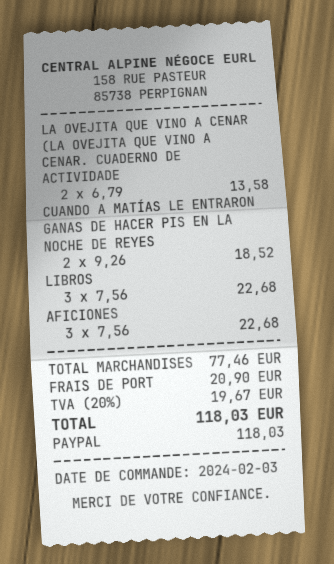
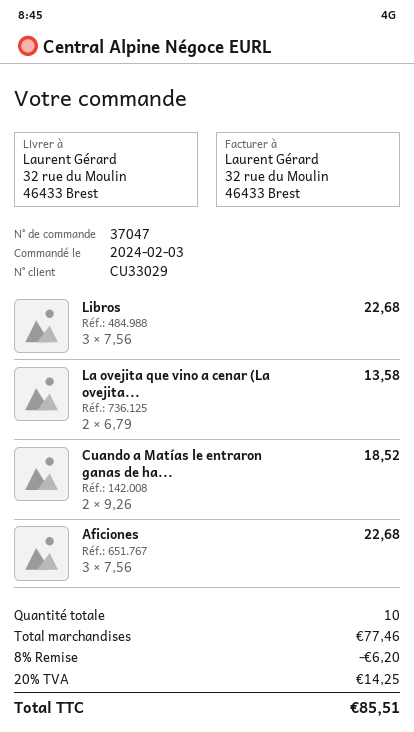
discount: none -> 8% = 6.20
shipping: 20.90 -> none
tax: 20% = 19.67 -> 20% = 14.25
total: 118.03 -> 85.51

